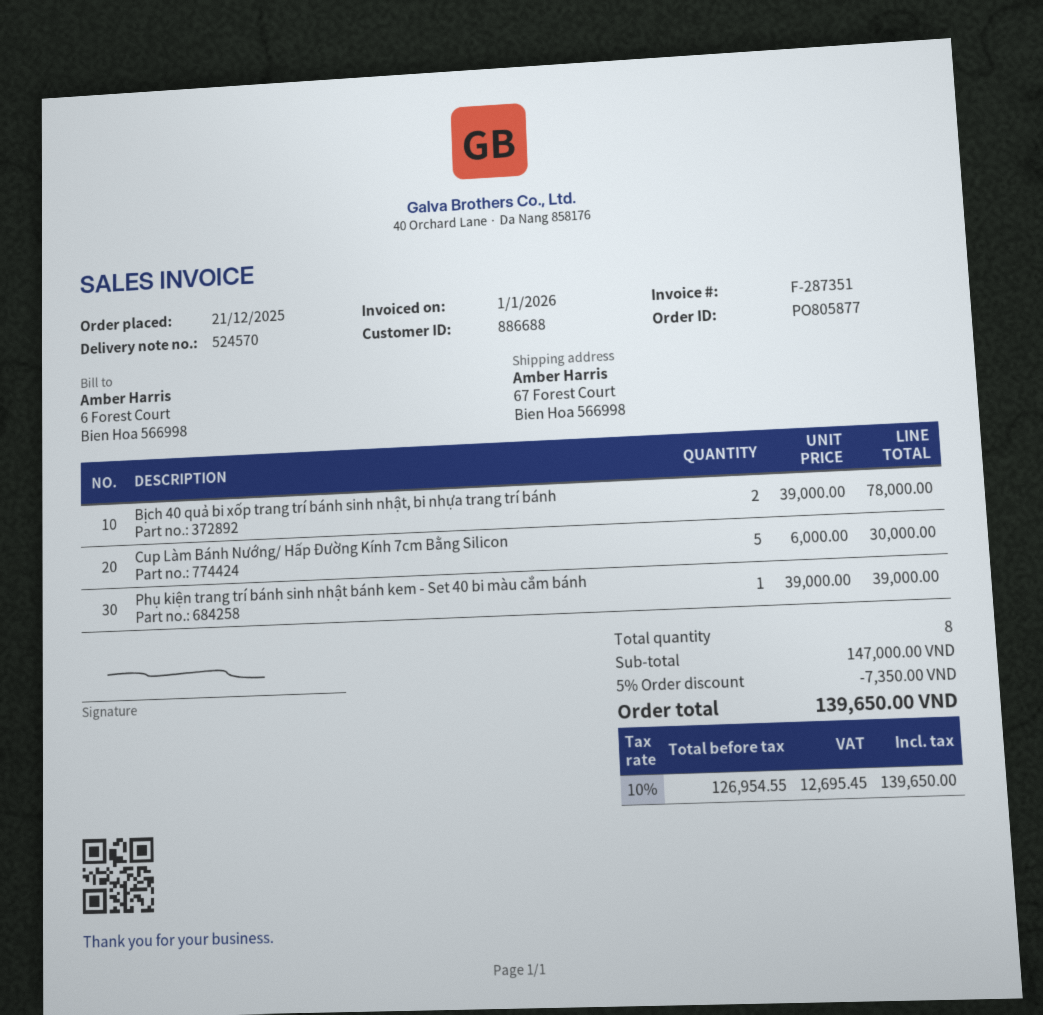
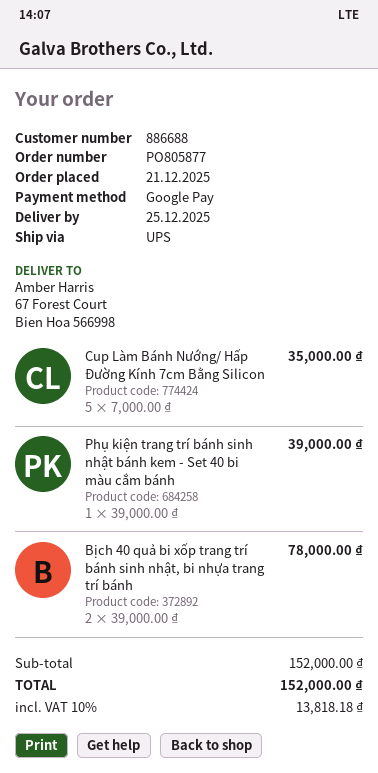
Cup Làm Bánh Nướng/ Hấp Đường Kính 7cm Bằng Silicon: 5 x 6000.00 = 30000.00 -> 5 x 7000.00 = 35000.00
subtotal: 147000.00 -> 152000.00
discount: 5% = 7350.00 -> none
tax: 10% = 12695.45 -> 10% = 13818.18
total: 139650.00 -> 152000.00

